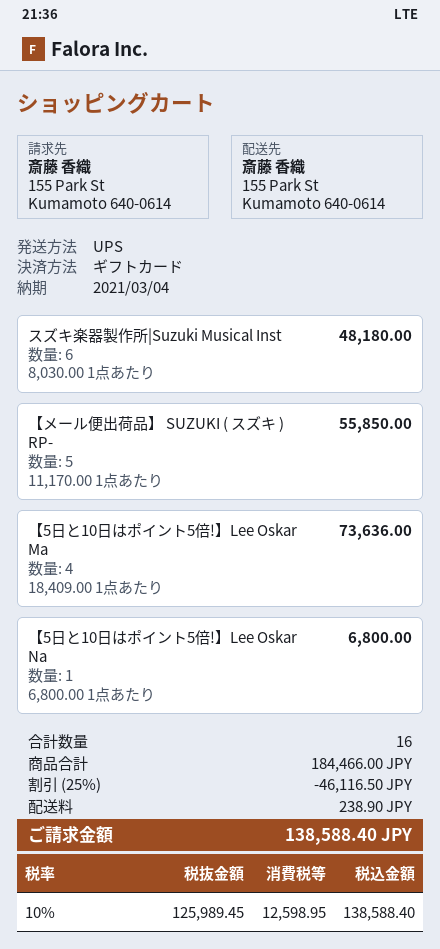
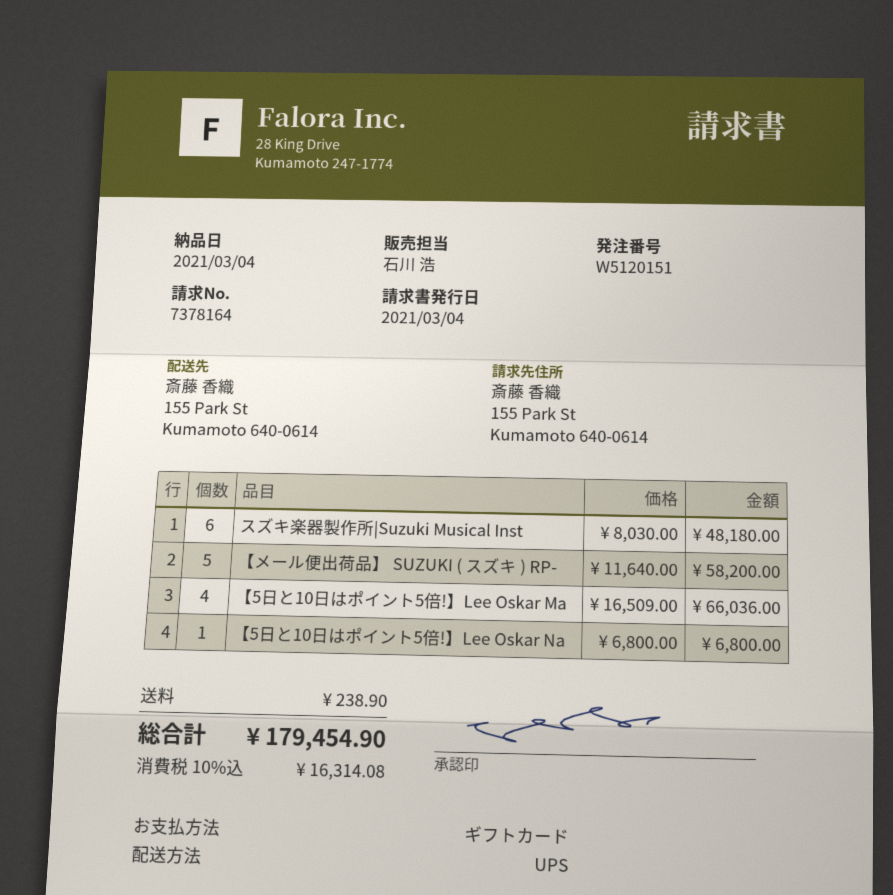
【メール便出荷品】 SUZUKI ( スズキ ) RP-: 5 x 11170.00 = 55850.00 -> 5 x 11640.00 = 58200.00
【5日と10日はポイント5倍!】Lee Oskar Ma: 4 x 18409.00 = 73636.00 -> 4 x 16509.00 = 66036.00
discount: 25% = 46116.50 -> none
tax: 10% = 12598.95 -> 10% = 16314.08
total: 138588.40 -> 179454.90

